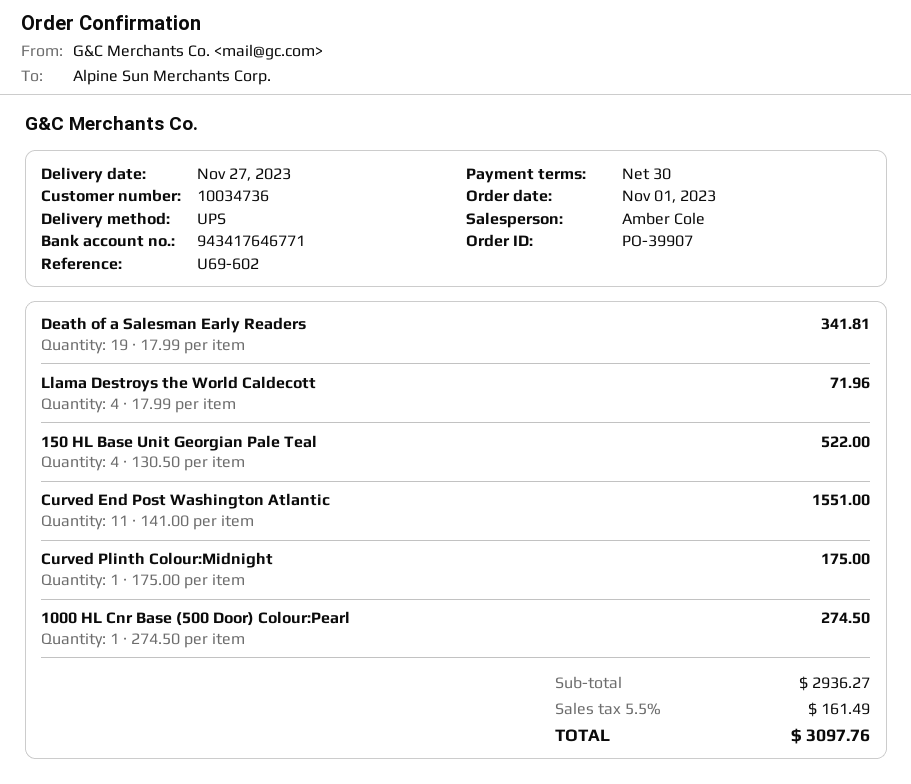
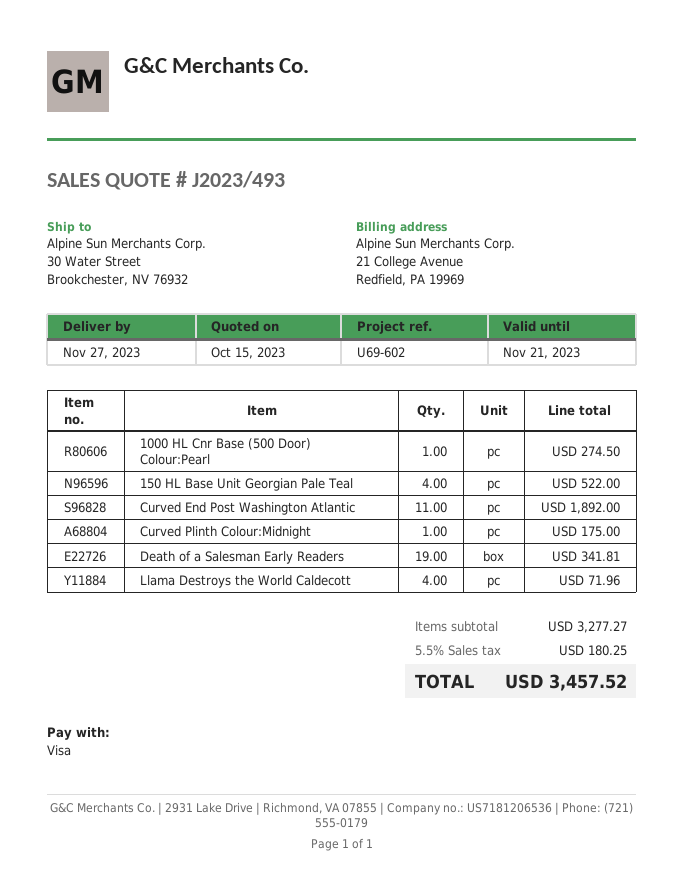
Curved End Post Washington Atlantic: 11 for 1551.00 -> 11 for 1892.00
subtotal: 2936.27 -> 3277.27
tax: 5.5% = 161.49 -> 5.5% = 180.25
total: 3097.76 -> 3457.52

